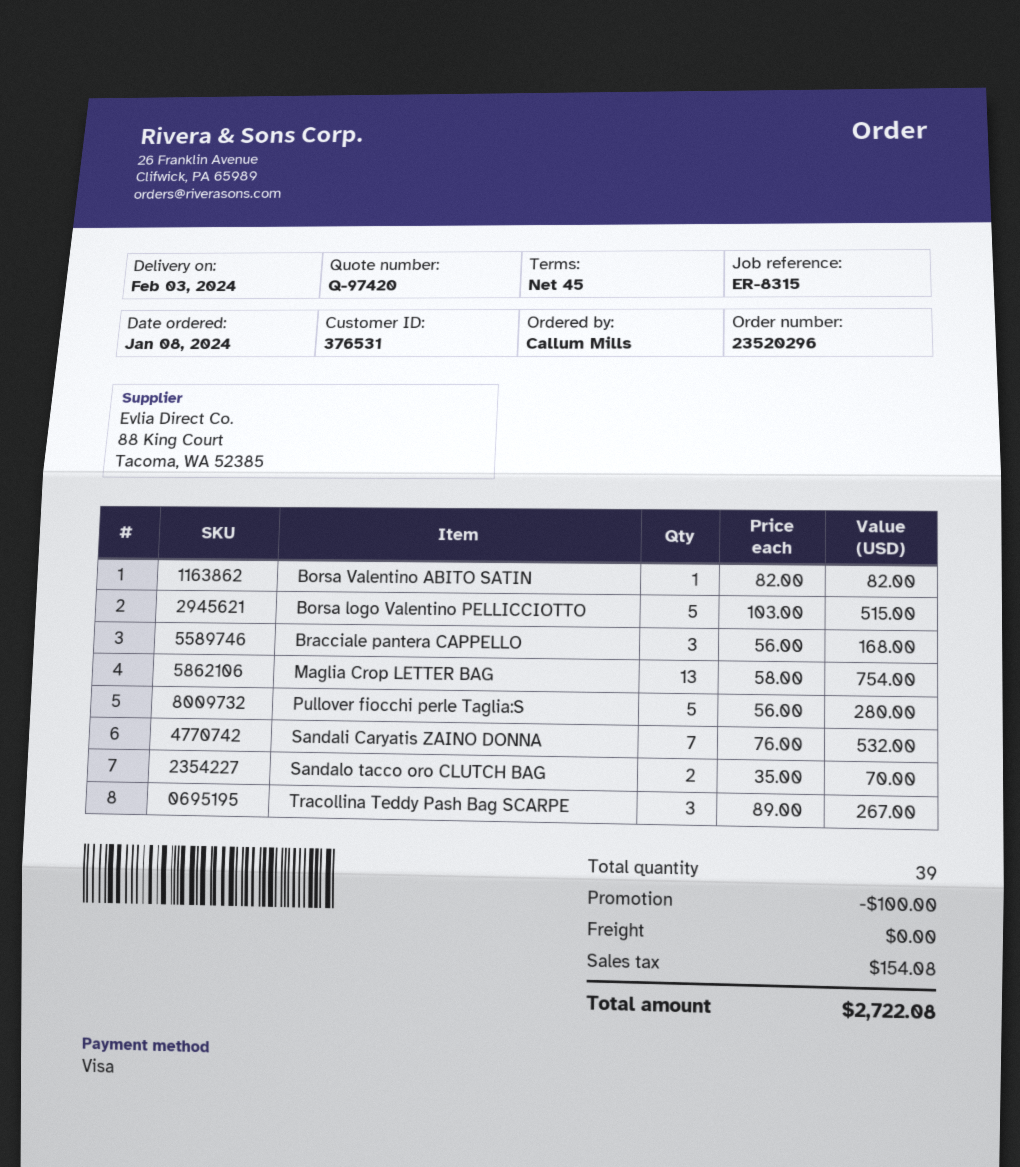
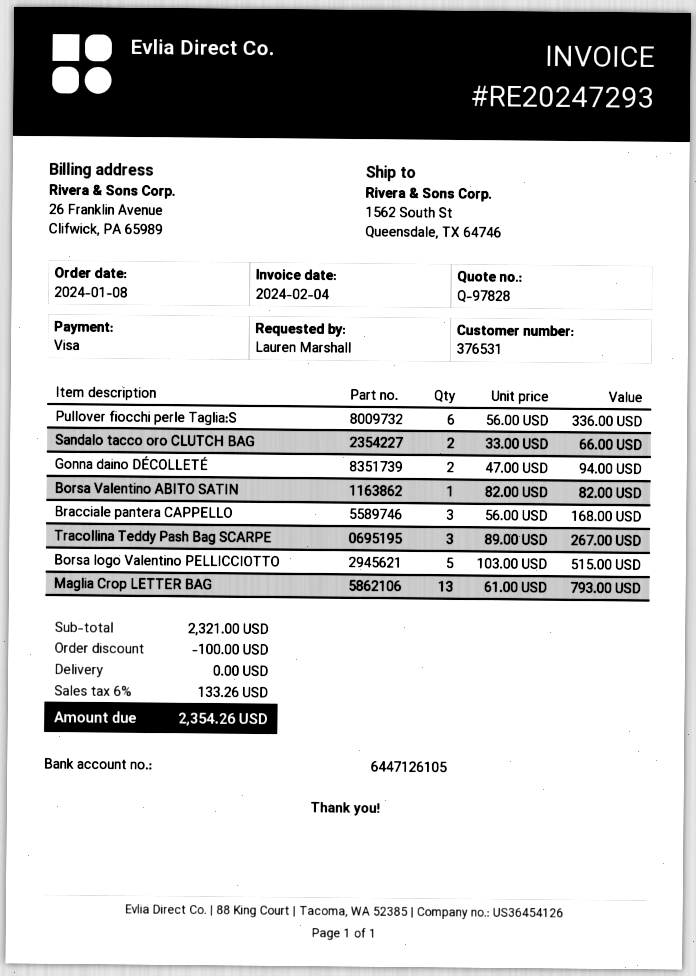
quote number: Q-97420 -> Q-97828
ordered by: Callum Mills -> Lauren Marshall
Maglia Crop LETTER BAG: 13 x 58.00 = 754.00 -> 13 x 61.00 = 793.00
Pullover fiocchi perle Taglia:S: 5 x 56.00 = 280.00 -> 6 x 56.00 = 336.00
Sandali Caryatis ZAINO DONNA: 7 x 76.00 = 532.00 -> none
Sandalo tacco oro CLUTCH BAG: 2 x 35.00 = 70.00 -> 2 x 33.00 = 66.00
Gonna daino DÉCOLLETÉ: none -> 2 x 47.00 = 94.00
tax: 154.08 -> 133.26
total: 2722.08 -> 2354.26

